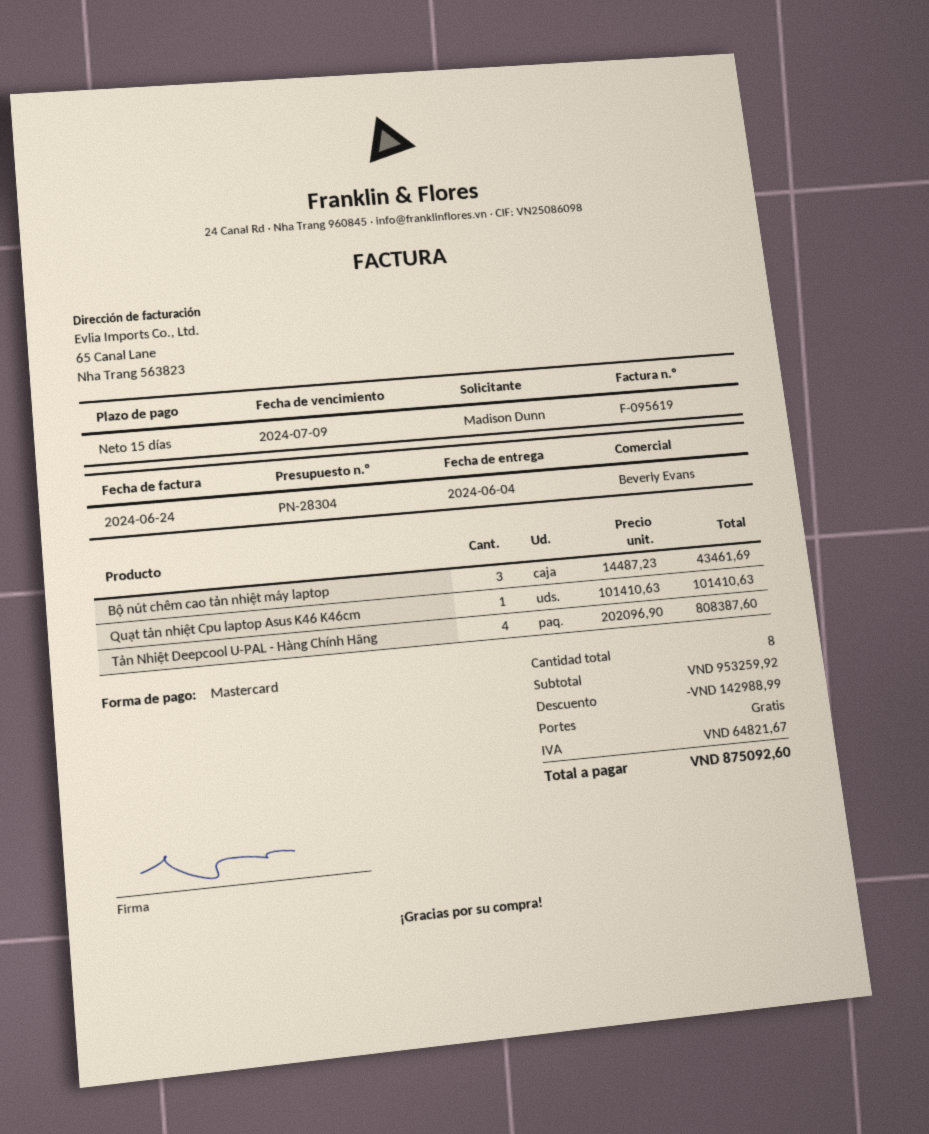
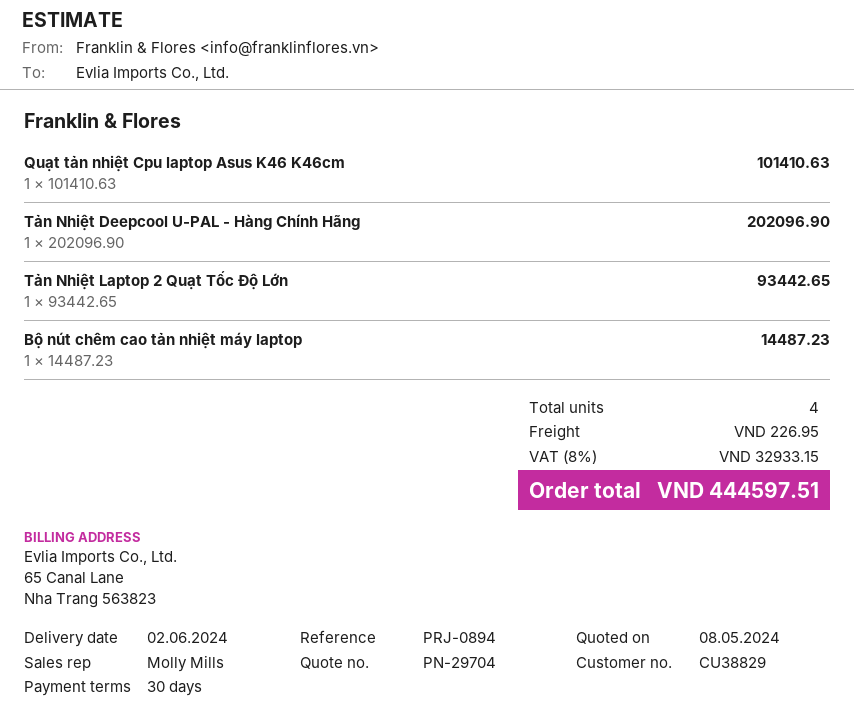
quote number: PN-28304 -> PN-29704
delivery date: 2024-06-04 -> 2024-06-02
payment terms: 15 days -> 30 days
sales rep: Beverly Evans -> Molly Mills
Bộ nút chêm cao tản nhiệt máy laptop: 3 x 14487.23 = 43461.69 -> 1 x 14487.23 = 14487.23
Tản Nhiệt Deepcool U-PAL - Hàng Chính Hãng: 4 x 202096.90 = 808387.60 -> 1 x 202096.90 = 202096.90
Tản Nhiệt Laptop 2 Quạt Tốc Độ Lớn: none -> 1 x 93442.65 = 93442.65
total quantity: 8 -> 4
discount: 142988.99 -> none
shipping: 0.00 -> 226.95
tax: 64821.67 -> 32933.15
total: 875092.60 -> 444597.51

